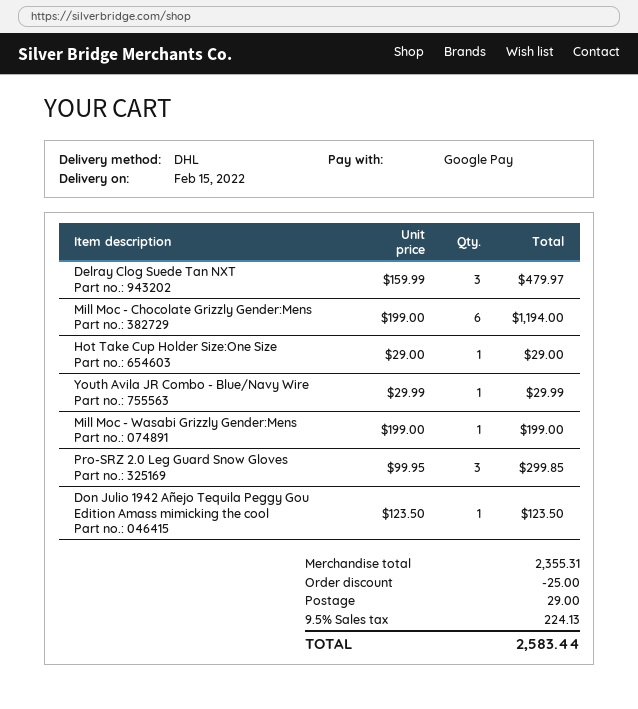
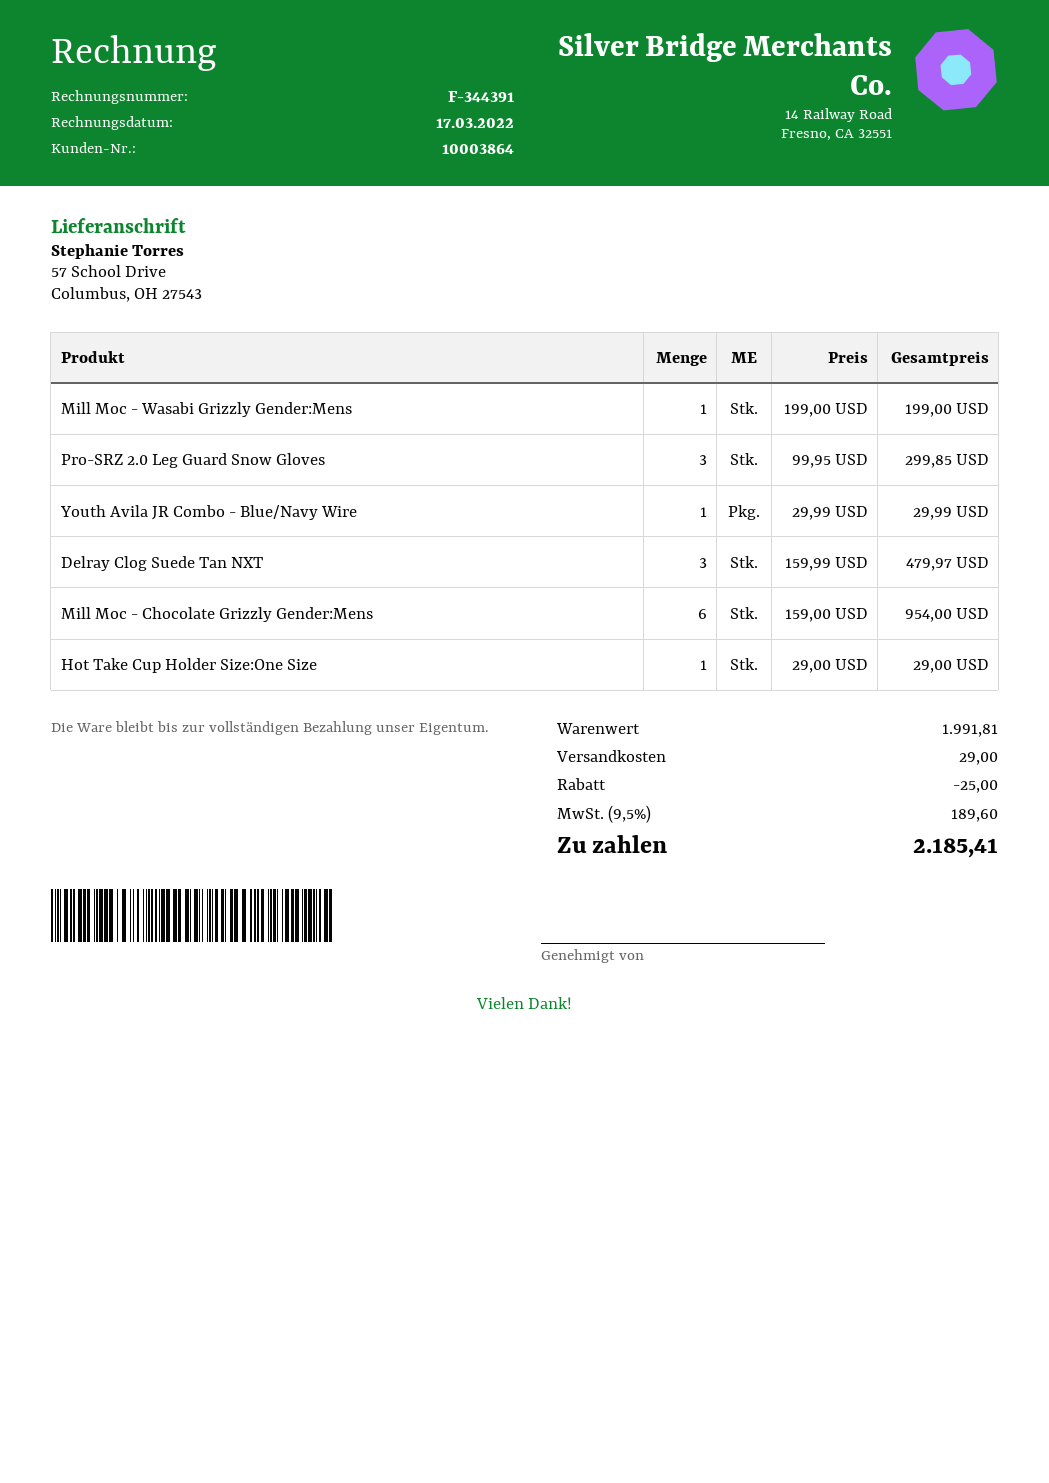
Mill Moc - Chocolate Grizzly Gender:Mens: 6 x 199.00 = 1194.00 -> 6 x 159.00 = 954.00
Don Julio 1942 Añejo Tequila Peggy Gou Edition Amass mimicking the cool: 1 x 123.50 = 123.50 -> none
subtotal: 2355.31 -> 1991.81
tax: 9.5% = 224.13 -> 9.5% = 189.60
total: 2583.44 -> 2185.41

